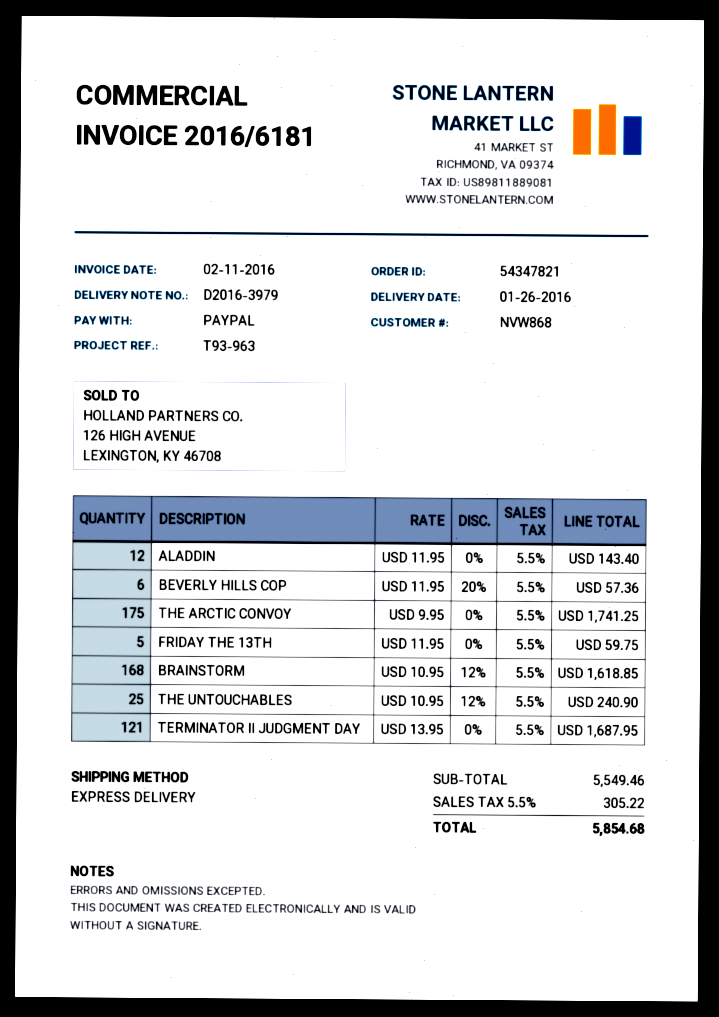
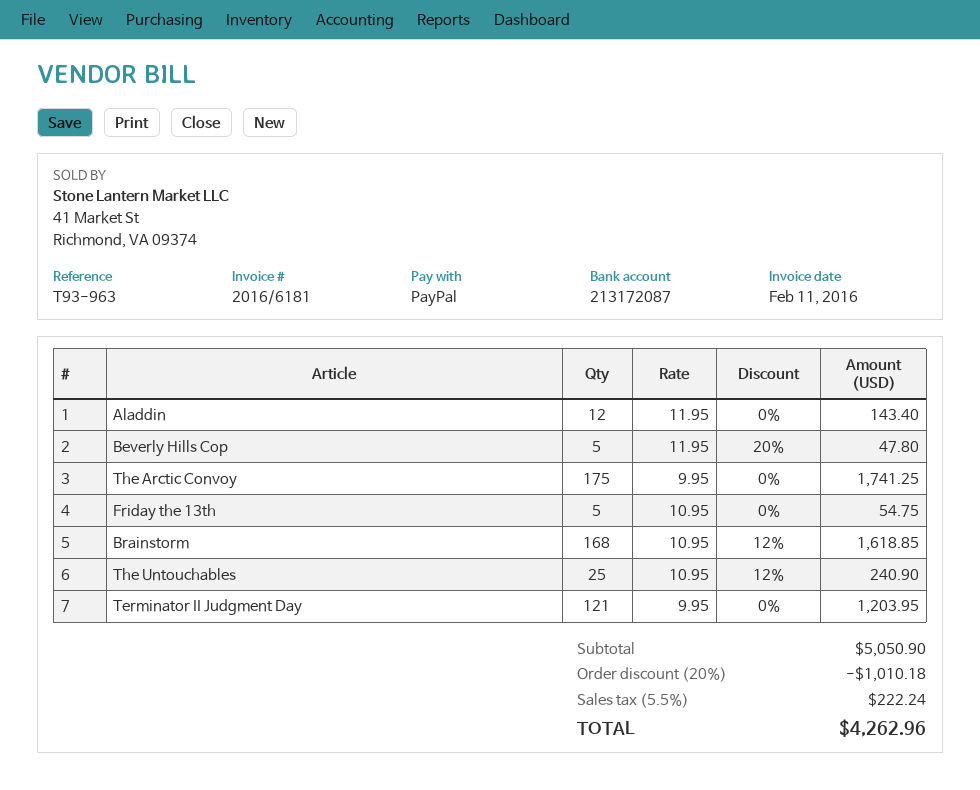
BEVERLY HILLS COP: 6 x 11.95 - 20% = 57.36 -> 5 x 11.95 - 20% = 47.80
FRIDAY THE 13TH: 5 x 11.95 = 59.75 -> 5 x 10.95 = 54.75
TERMINATOR II JUDGMENT DAY: 121 x 13.95 = 1687.95 -> 121 x 9.95 = 1203.95
subtotal: 5549.46 -> 5050.90
discount: none -> 20% = 1010.18
tax: 5.5% = 305.22 -> 5.5% = 222.24
total: 5854.68 -> 4262.96

